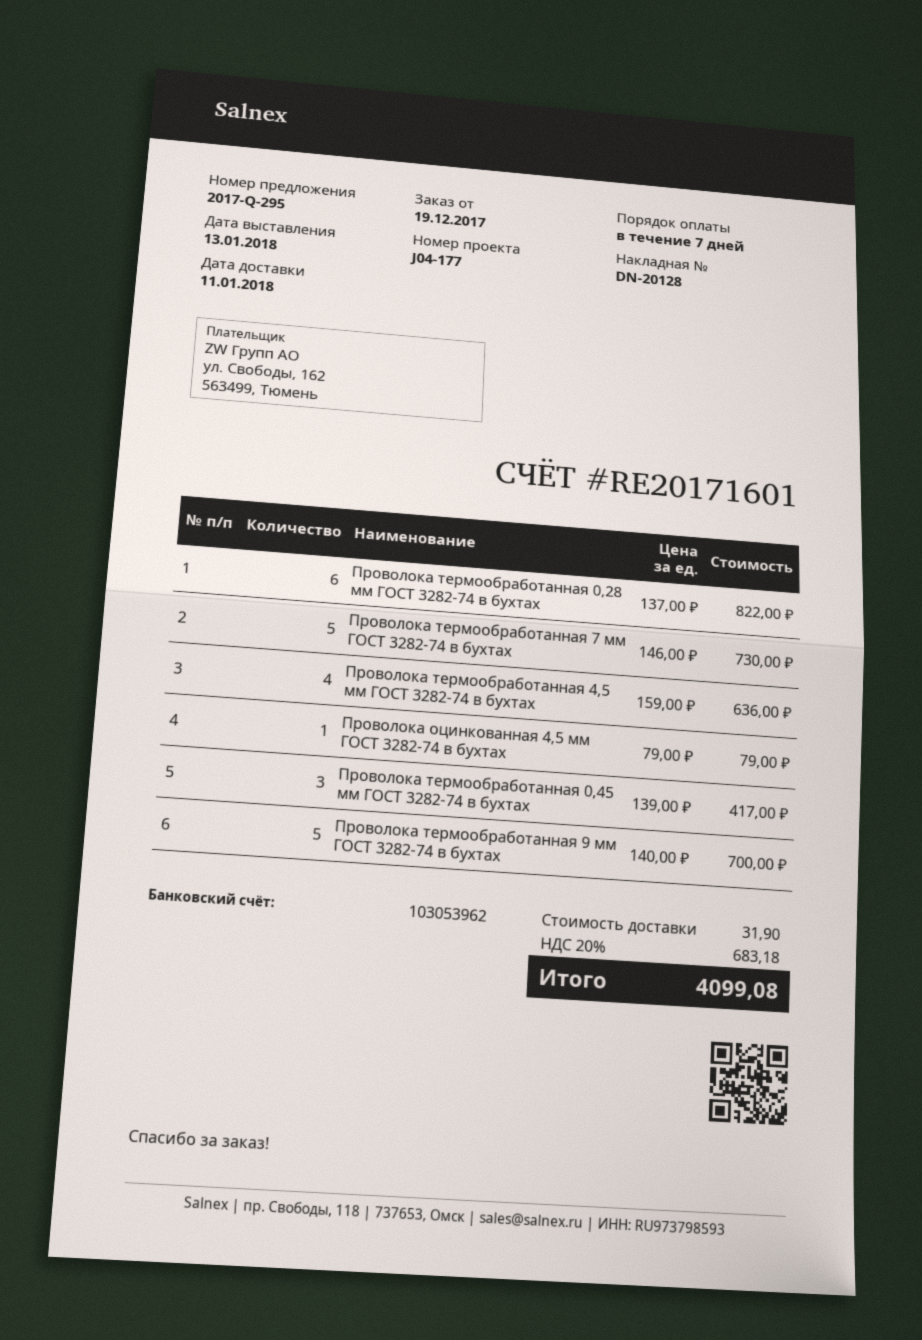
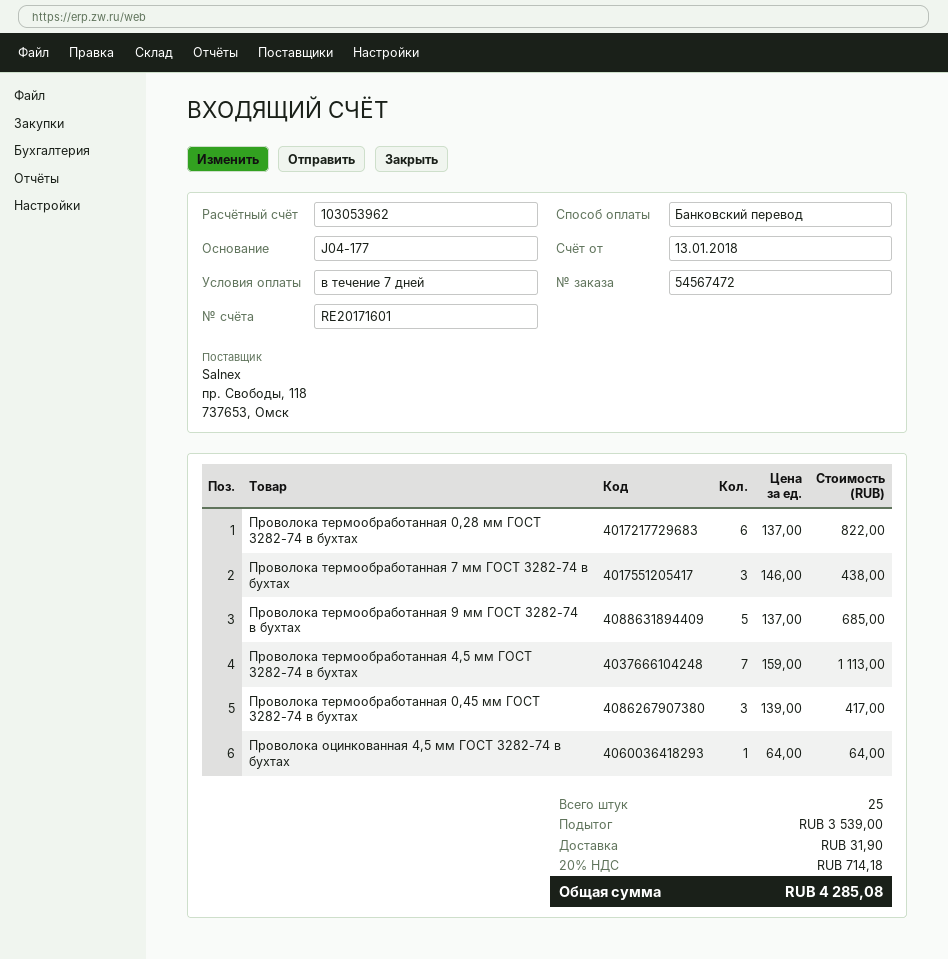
Проволока термообработанная 7 мм ГОСТ 3282-74 в бухтах: 5 x 146.00 = 730.00 -> 3 x 146.00 = 438.00
Проволока термообработанная 4,5 мм ГОСТ 3282-74 в бухтах: 4 x 159.00 = 636.00 -> 7 x 159.00 = 1113.00
Проволока оцинкованная 4,5 мм ГОСТ 3282-74 в бухтах: 1 x 79.00 = 79.00 -> 1 x 64.00 = 64.00
Проволока термообработанная 9 мм ГОСТ 3282-74 в бухтах: 5 x 140.00 = 700.00 -> 5 x 137.00 = 685.00
tax: 20% = 683.18 -> 20% = 714.18
total: 4099.08 -> 4285.08

